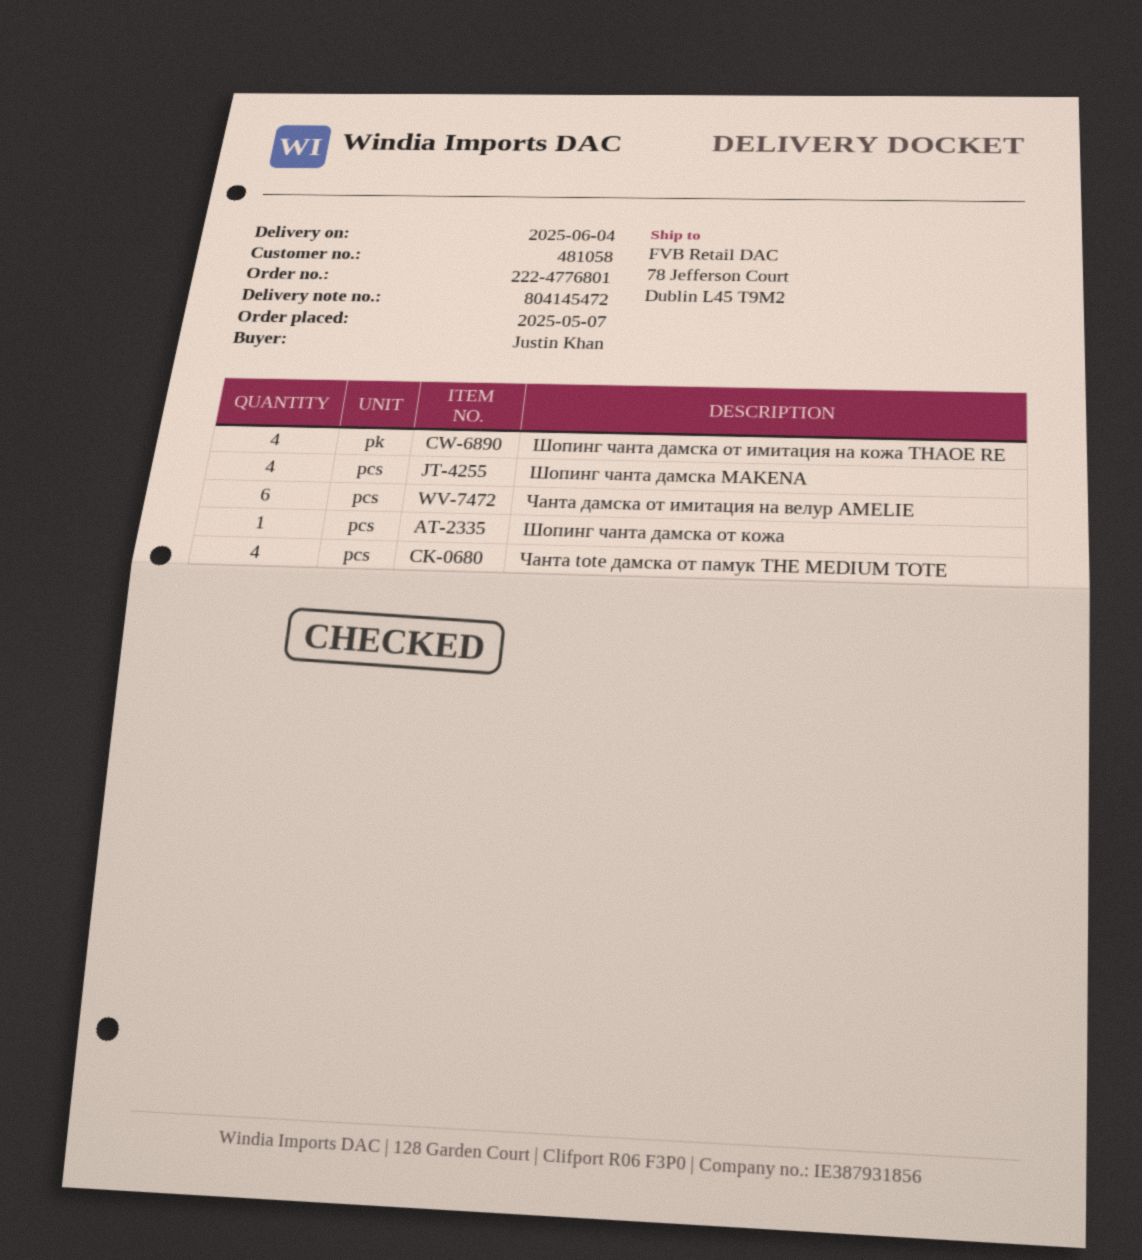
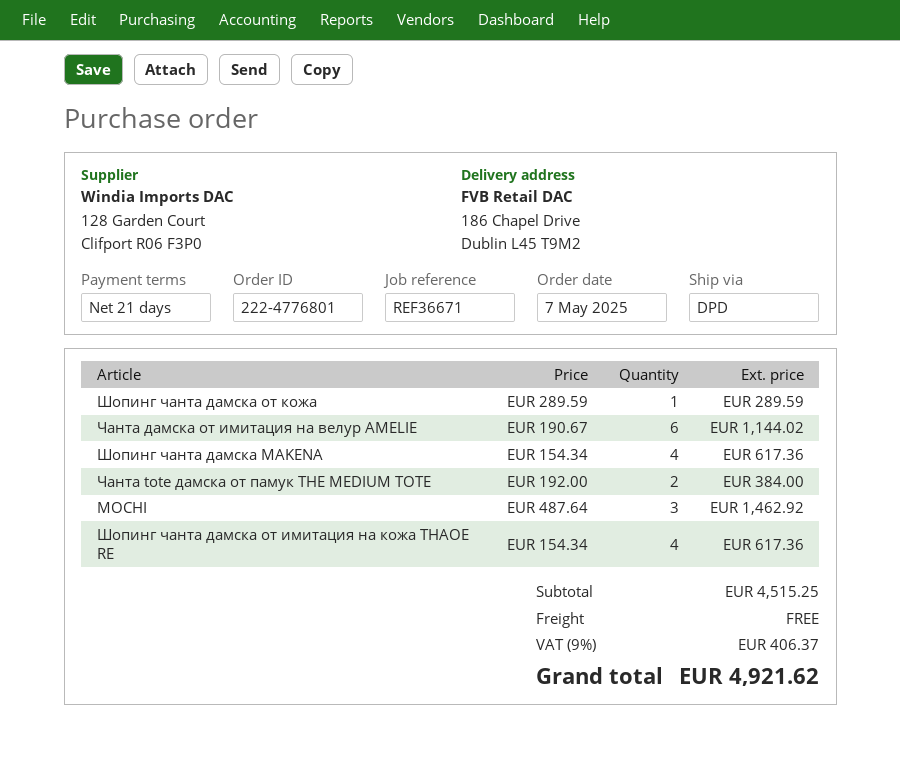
ship to: 78 Jefferson Court, Dublin L45 T9M2 -> 186 Chapel Drive, Dublin L45 T9M2
Чанта tote дамска от памук THE MEDIUM TOTE: 4 -> 2
MOCHI: none -> 3

